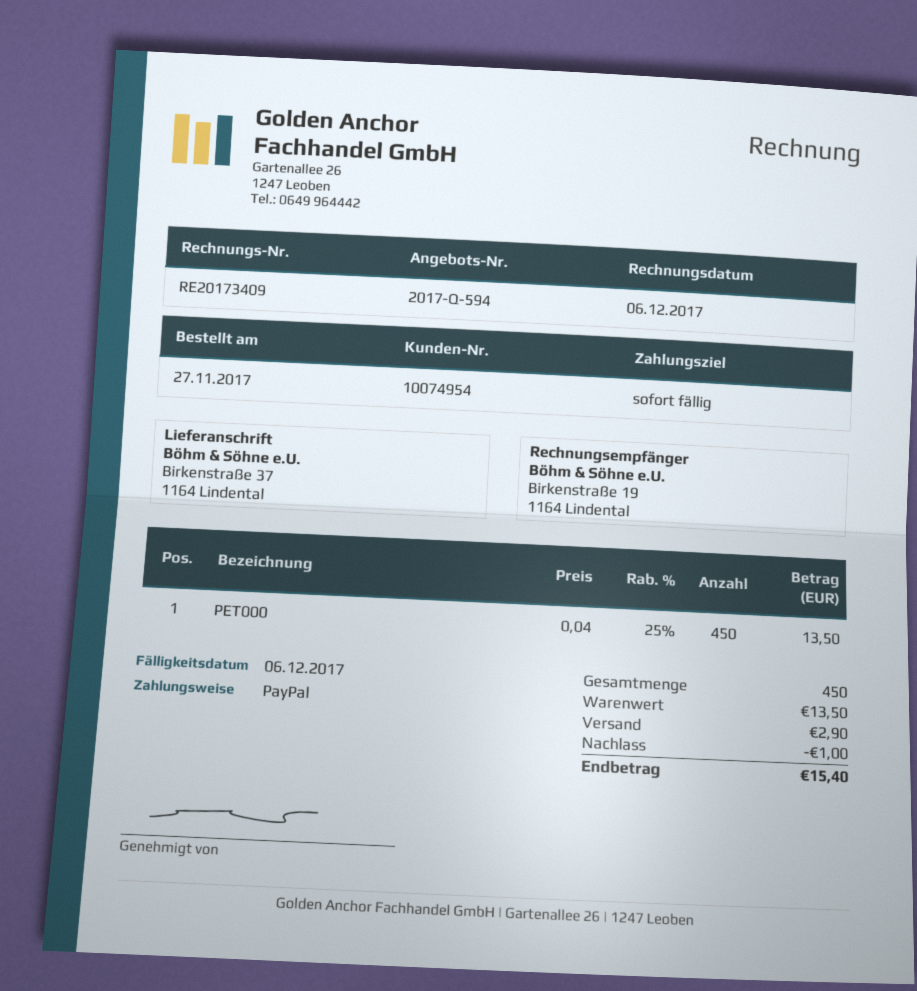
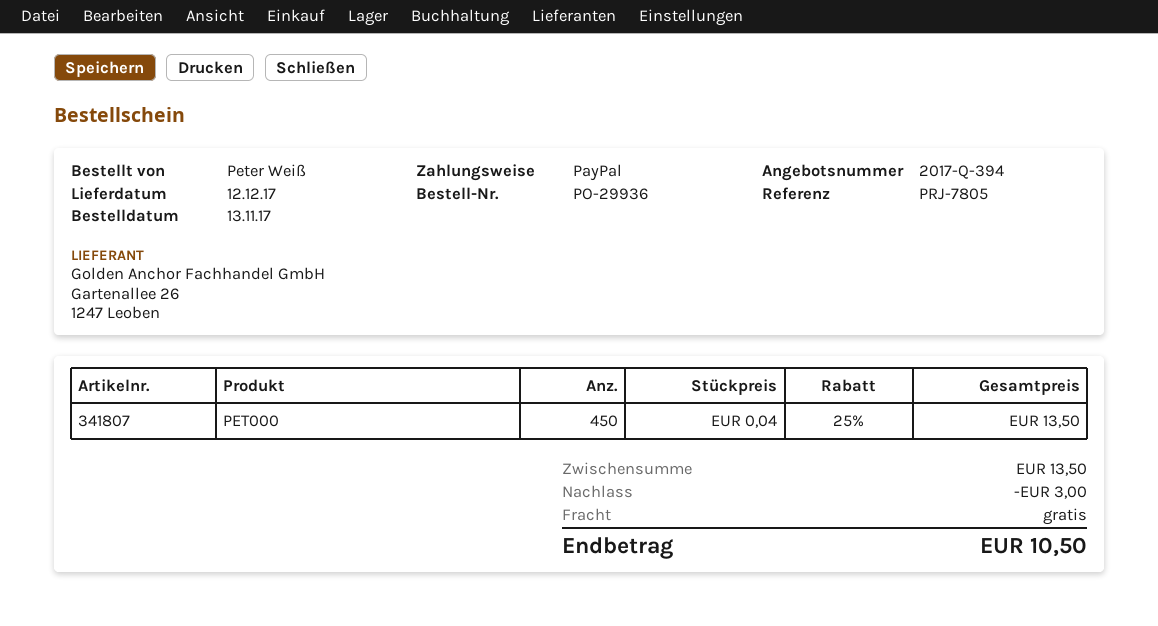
quote number: 2017-Q-594 -> 2017-Q-394
order date: 2017-11-27 -> 2017-11-13
discount: 1.00 -> 3.00
shipping: 2.90 -> 0.00
total: 15.40 -> 10.50

